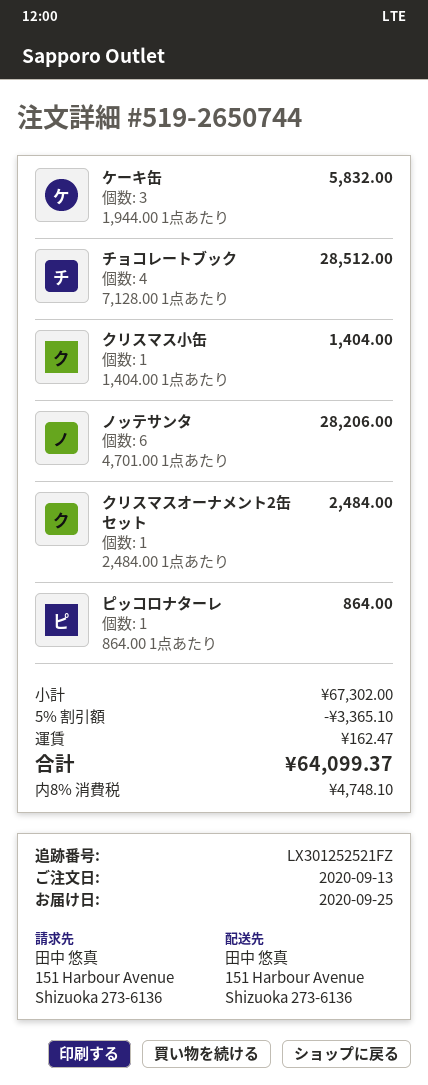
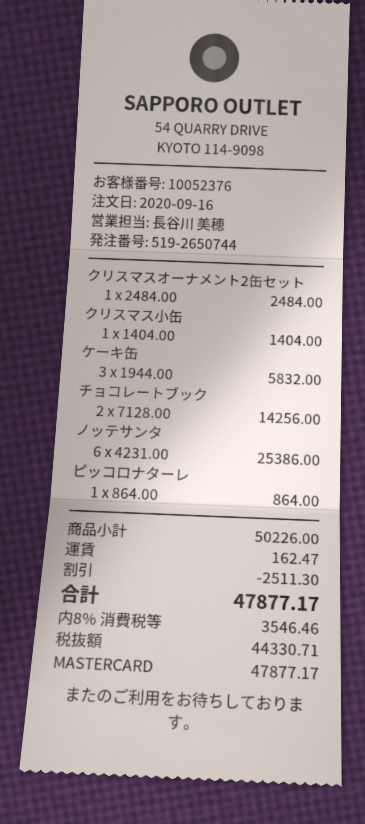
order date: 2020-09-13 -> 2020-09-16
チョコレートブック: 4 x 7128.00 = 28512.00 -> 2 x 7128.00 = 14256.00
ノッテサンタ: 6 x 4701.00 = 28206.00 -> 6 x 4231.00 = 25386.00
subtotal: 67302.00 -> 50226.00
discount: 3365.10 -> 2511.30
tax: 8% = 4748.10 -> 8% = 3546.46
total: 64099.37 -> 47877.17

